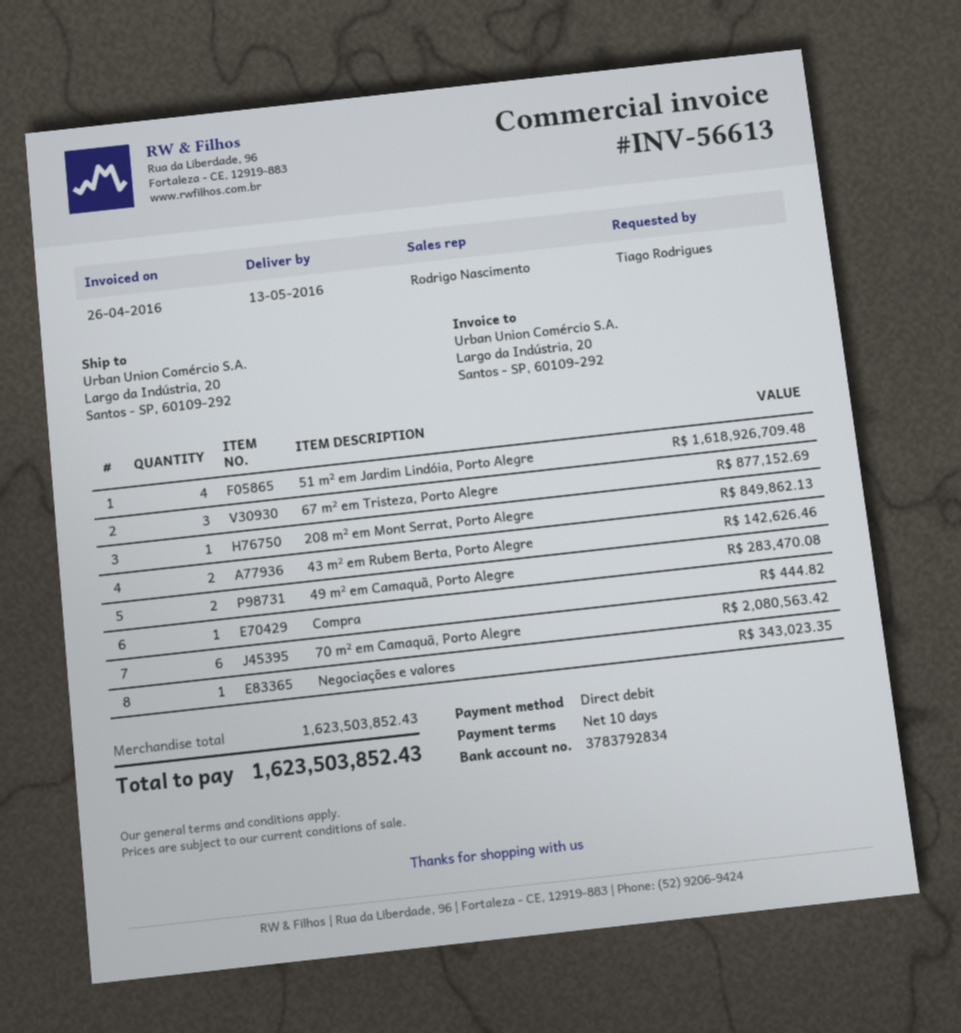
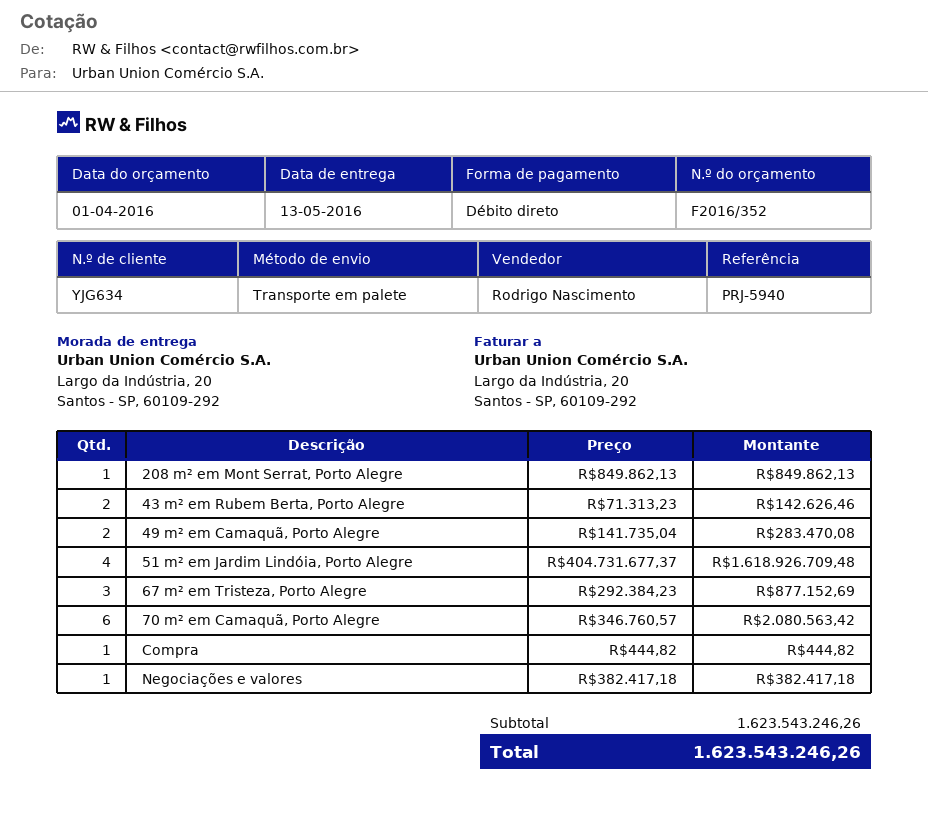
Negociações e valores: 1 for 343023.35 -> 1 for 382417.18
subtotal: 1623503852.43 -> 1623543246.26
total: 1623503852.43 -> 1623543246.26

